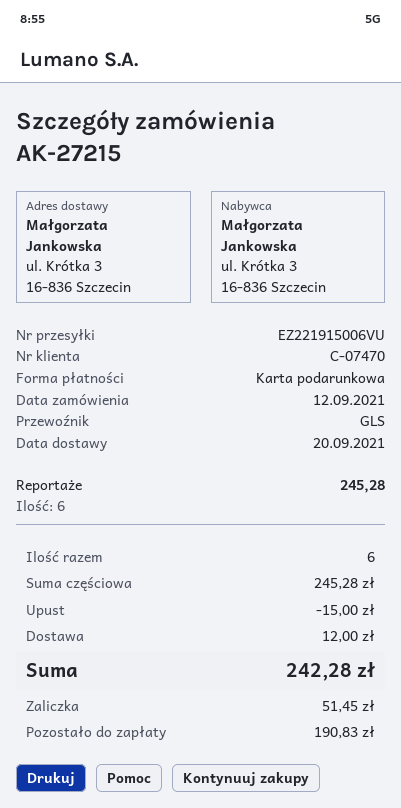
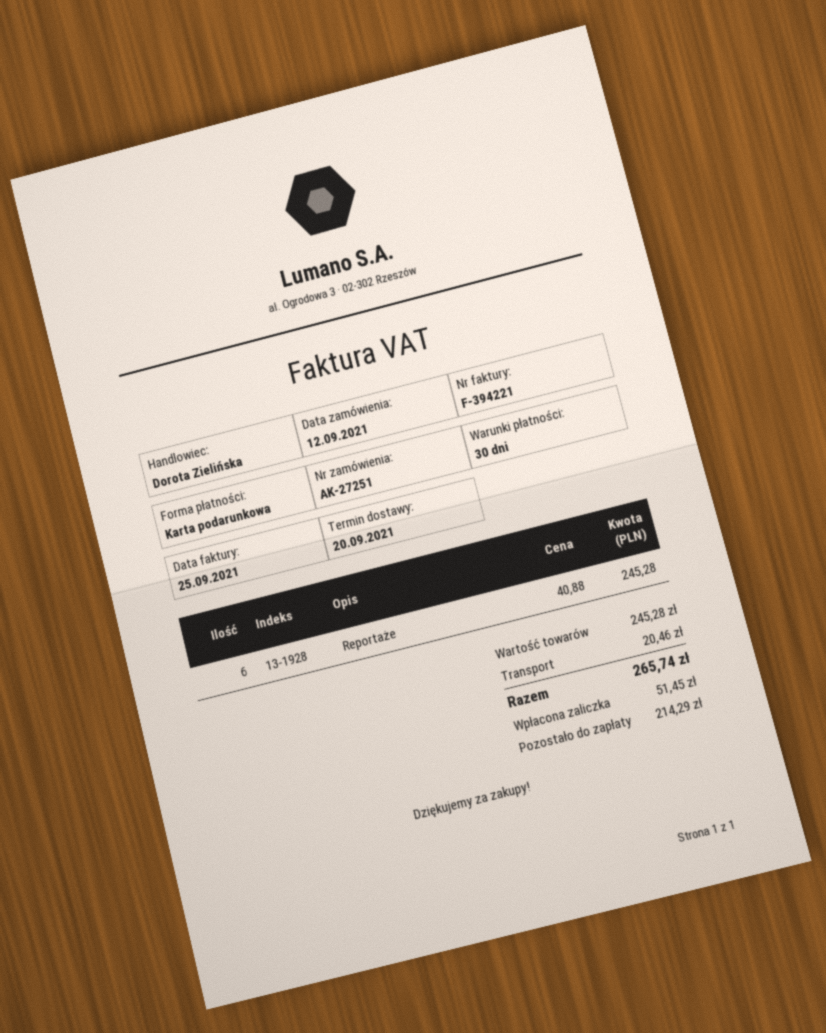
order number: AK-27215 -> AK-27251
discount: 15.00 -> none
shipping: 12.00 -> 20.46
total: 242.28 -> 265.74
balance: 190.83 -> 214.29

